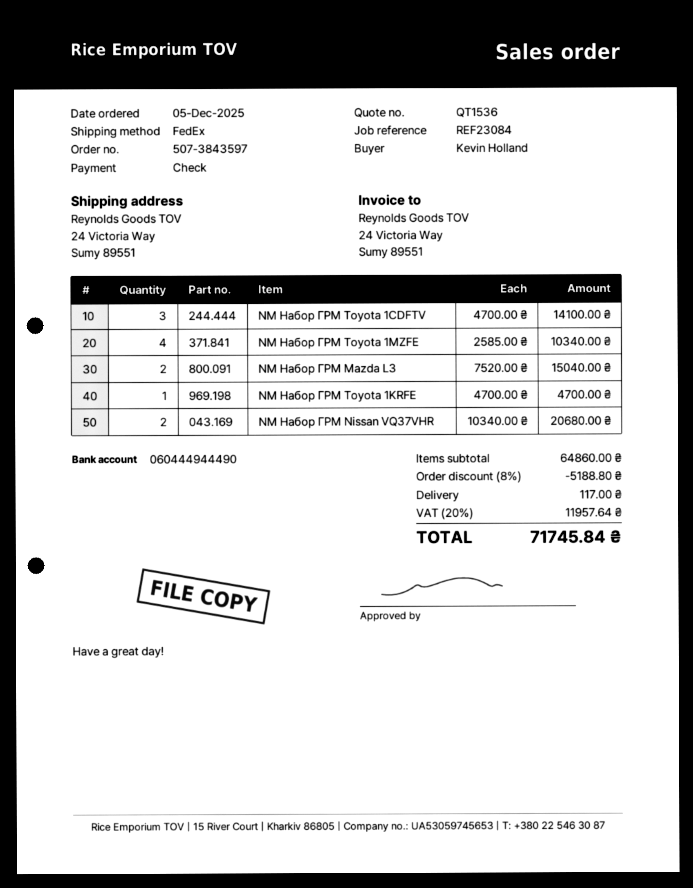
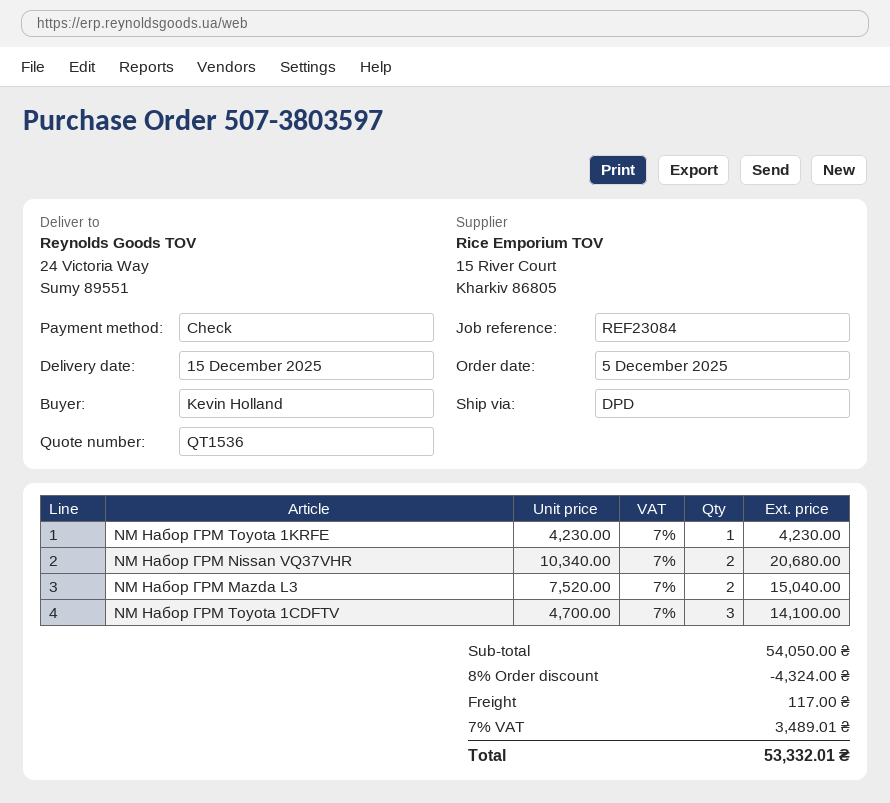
order number: 507-3843597 -> 507-3803597
shipping method: FedEx -> DPD
NM Набор ГРМ Toyota 1MZFE: 4 x 2585.00 = 10340.00 -> none
NM Набор ГРМ Toyota 1KRFE: 1 x 4700.00 = 4700.00 -> 1 x 4230.00 = 4230.00
subtotal: 64860.00 -> 54050.00
discount: 8% = 5188.80 -> 8% = 4324.00
tax: 20% = 11957.64 -> 7% = 3489.01
total: 71745.84 -> 53332.01

